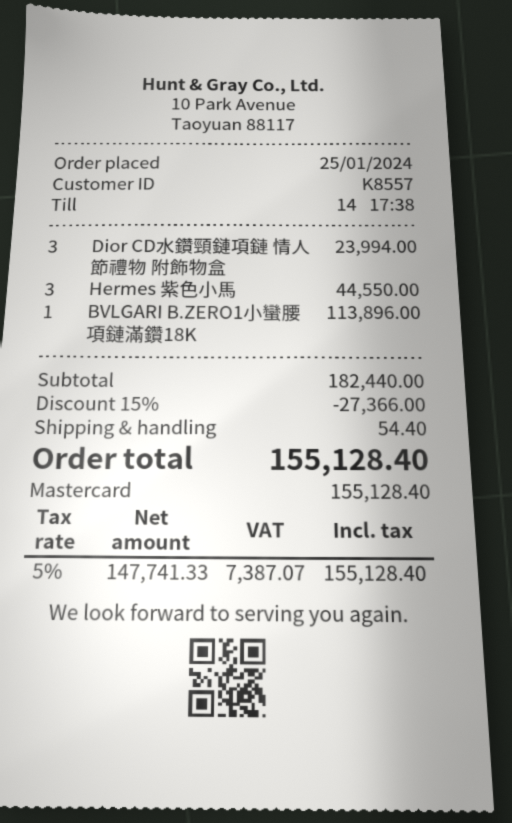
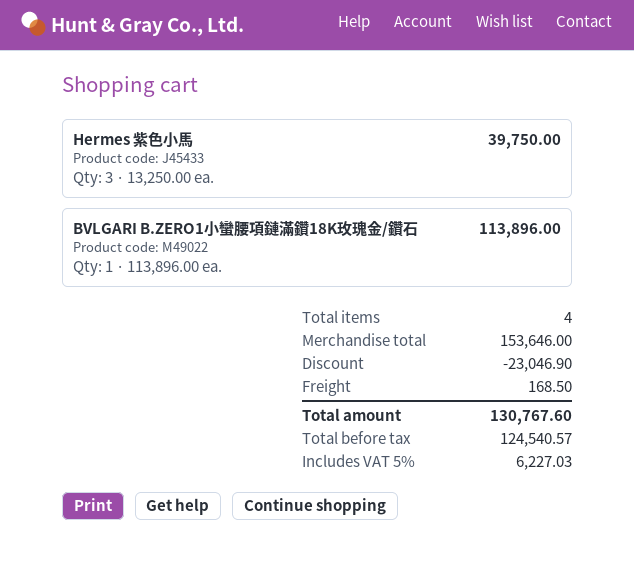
Dior CD水鑽頸鏈項鏈 情人節禮物 附飾物盒: 3 for 23994.00 -> none
Hermes 紫色小馬: 3 for 44550.00 -> 3 for 39750.00
subtotal: 182440.00 -> 153646.00
discount: 27366.00 -> 23046.90
shipping: 54.40 -> 168.50
net: 147741.33 -> 124540.57
tax: 5% = 7387.07 -> 5% = 6227.03
total: 155128.40 -> 130767.60

